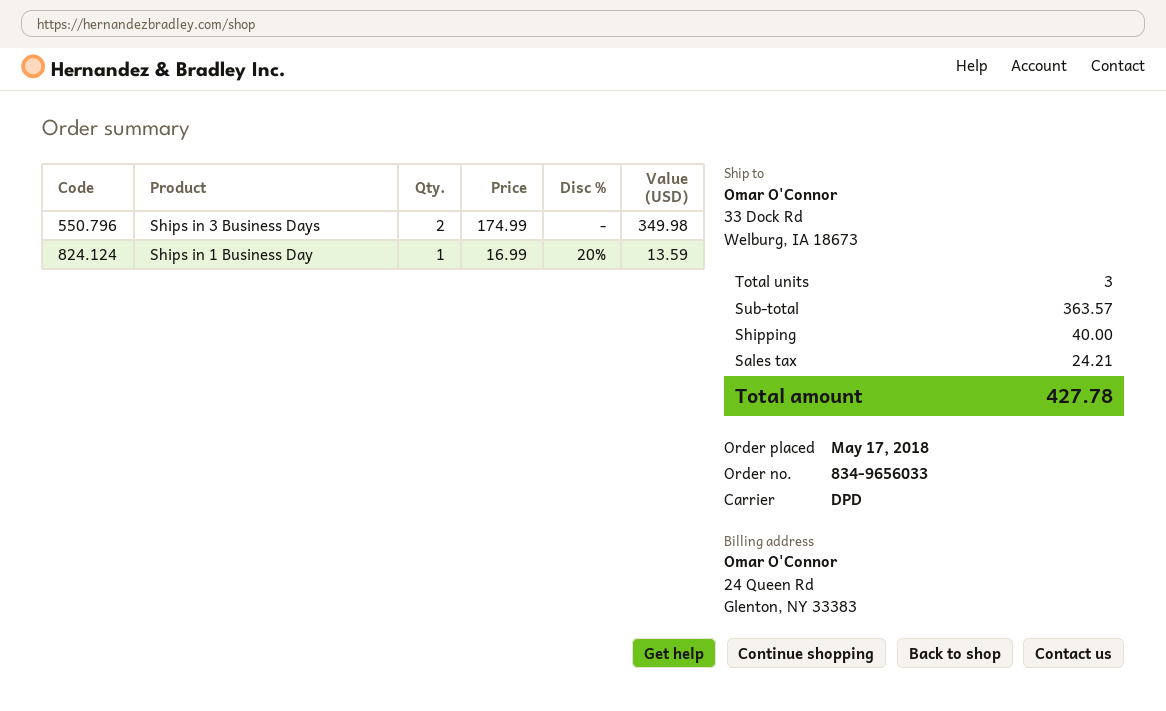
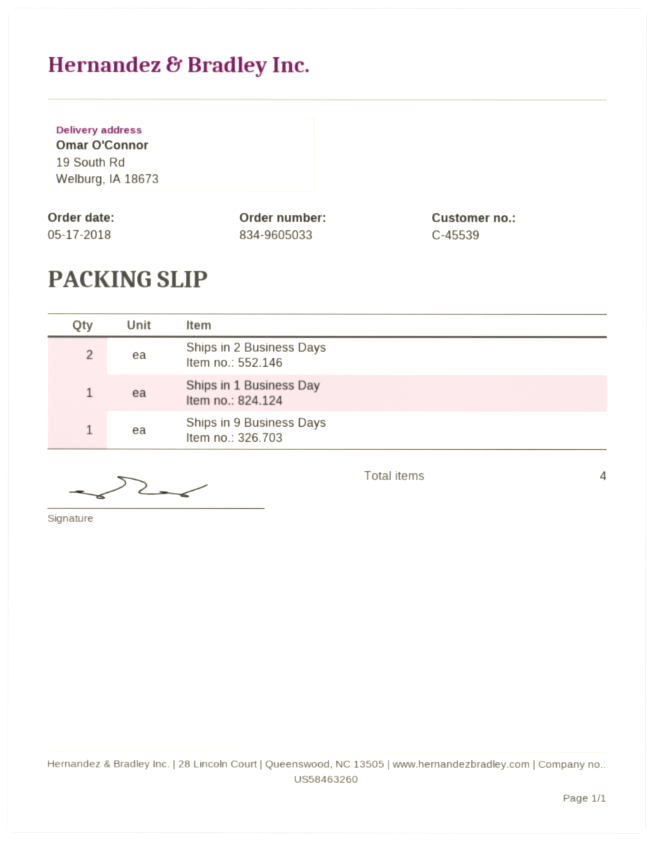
order number: 834-9656033 -> 834-9605033
ship to: 33 Dock Rd, Welburg, IA 18673 -> 19 South Rd, Welburg, IA 18673
Ships in 3 Business Days: 2 -> none
Ships in 2 Business Days: none -> 2
Ships in 9 Business Days: none -> 1
total quantity: 3 -> 4

